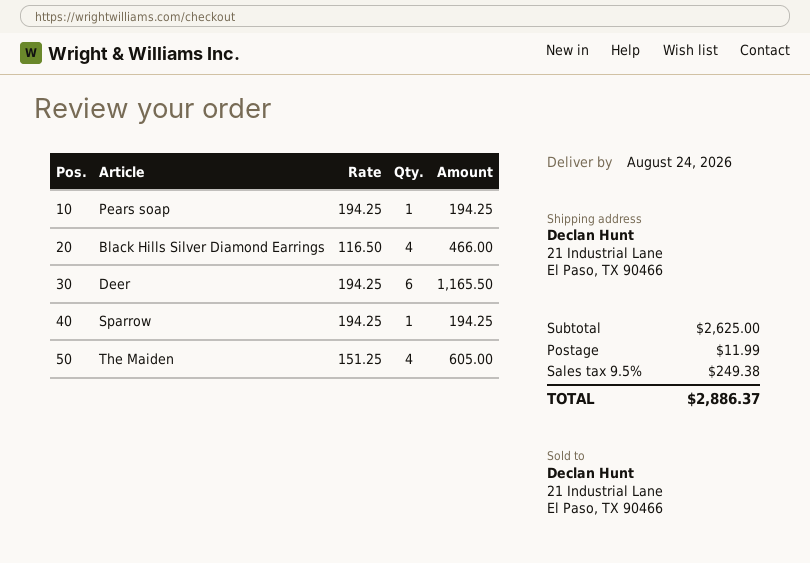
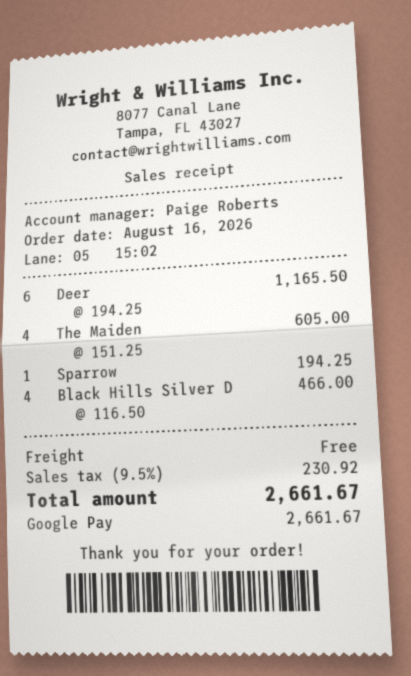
Pears soap: 1 x 194.25 = 194.25 -> none
shipping: 11.99 -> 0.00
tax: 9.5% = 249.38 -> 9.5% = 230.92
total: 2886.37 -> 2661.67

